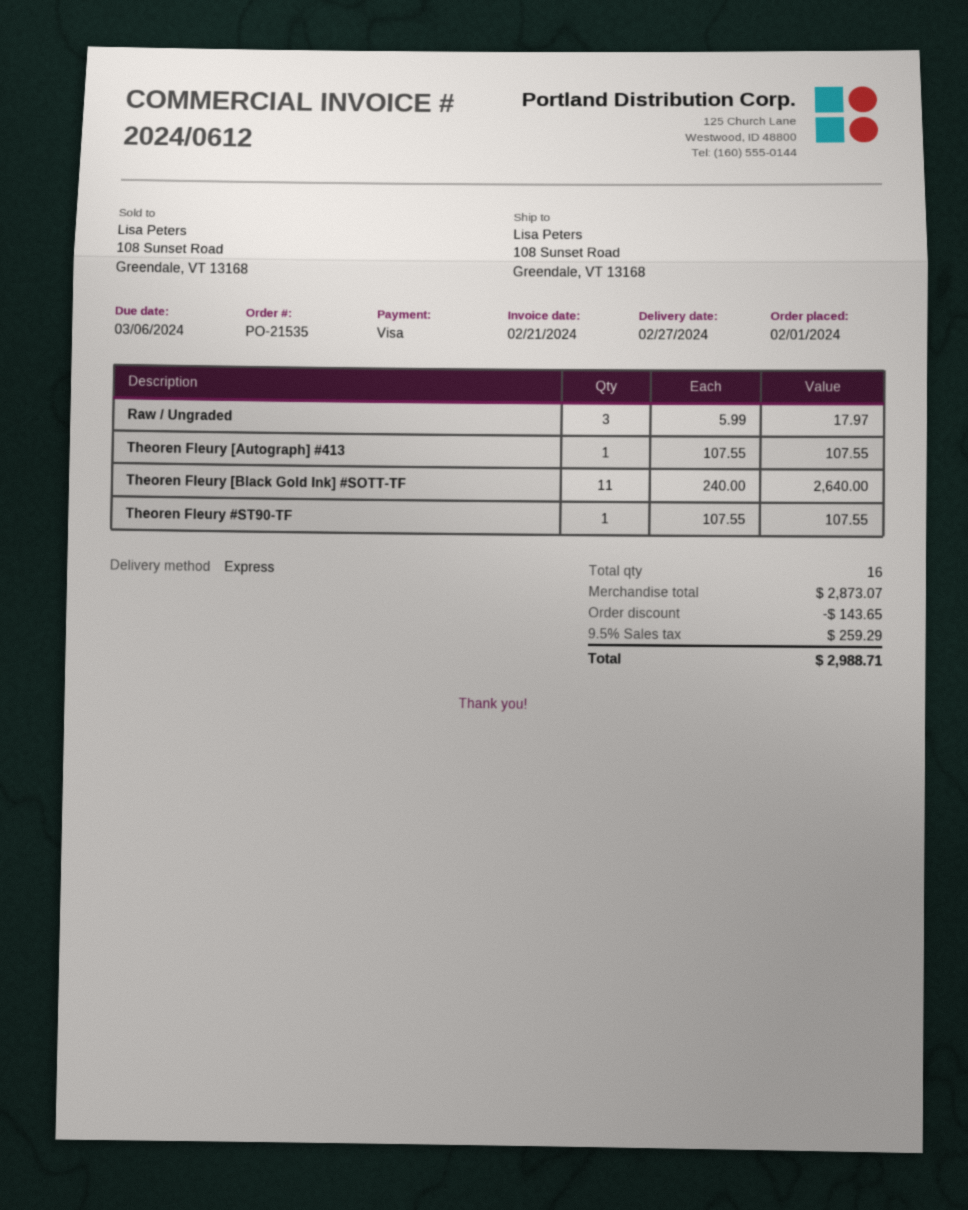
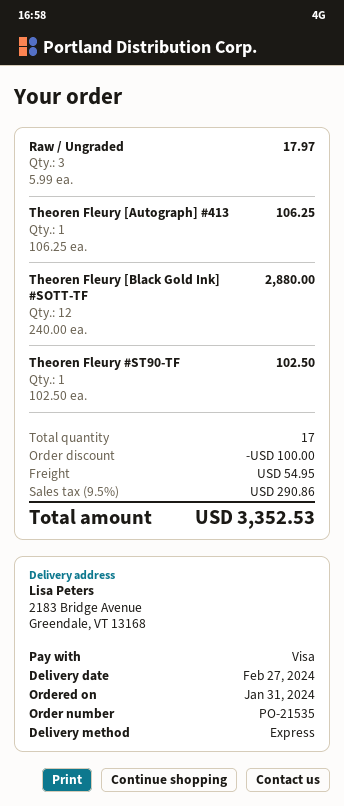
order date: 2024-02-01 -> 2024-01-31
ship to: 108 Sunset Road, Greendale, VT 13168 -> 2183 Bridge Avenue, Greendale, VT 13168
Theoren Fleury [Autograph] #413: 1 x 107.55 = 107.55 -> 1 x 106.25 = 106.25
Theoren Fleury [Black Gold Ink] #SOTT-TF: 11 x 240.00 = 2640.00 -> 12 x 240.00 = 2880.00
Theoren Fleury #ST90-TF: 1 x 107.55 = 107.55 -> 1 x 102.50 = 102.50
total quantity: 16 -> 17
discount: 143.65 -> 100.00
shipping: none -> 54.95
tax: 9.5% = 259.29 -> 9.5% = 290.86
total: 2988.71 -> 3352.53

